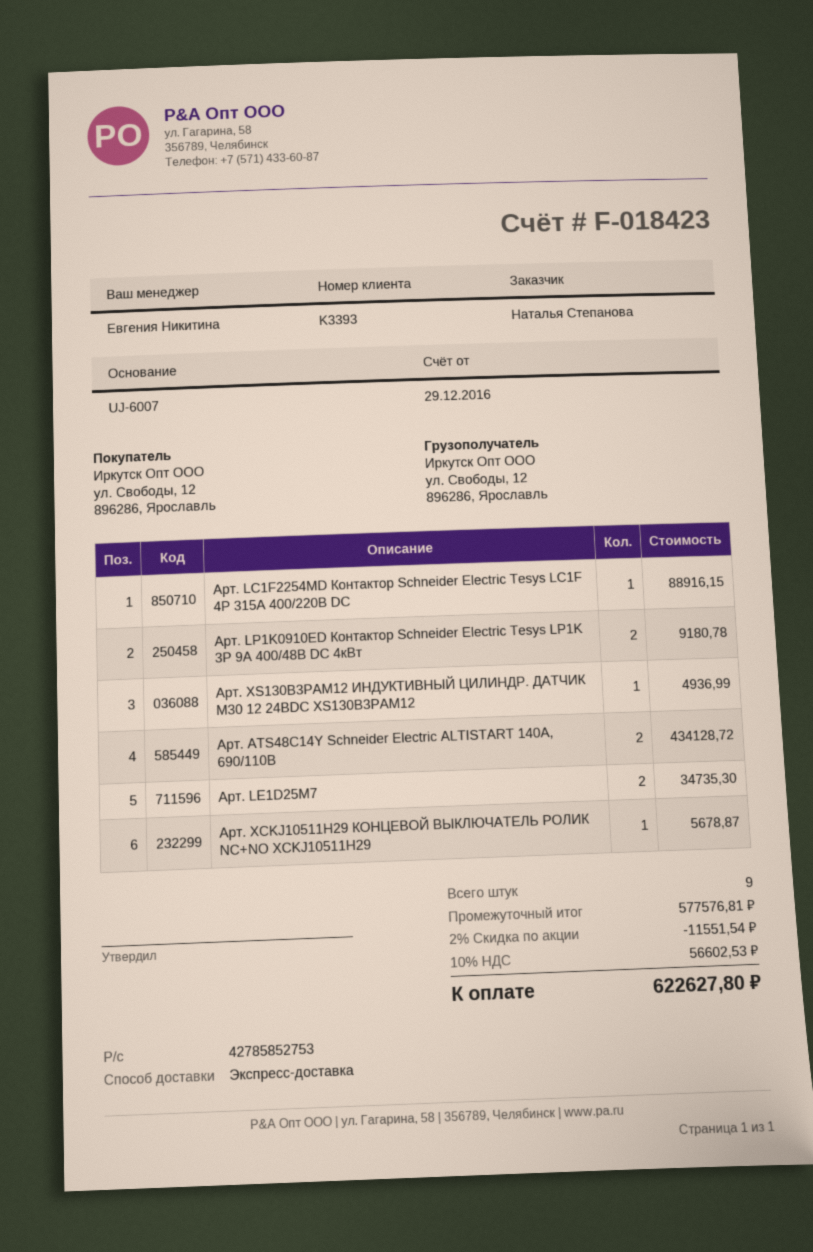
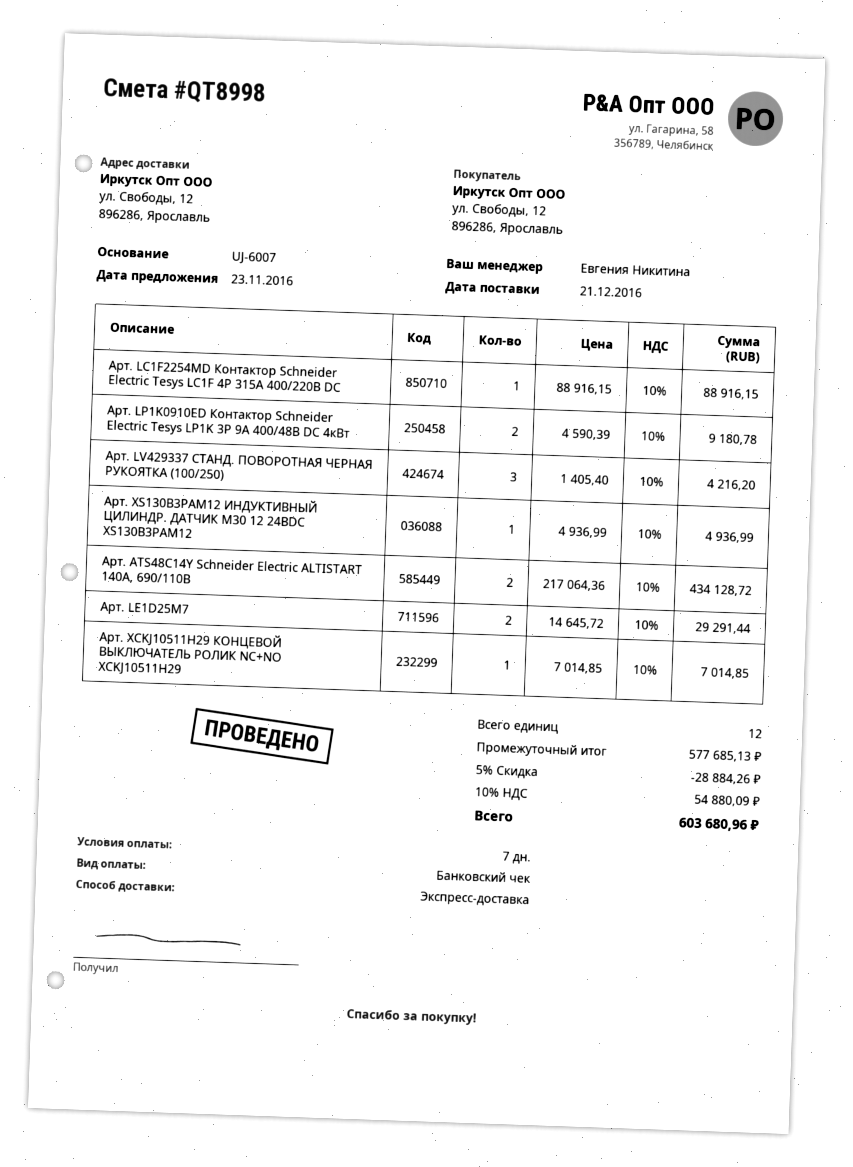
Арт. LE1D25M7: 2 for 34735.30 -> 2 for 29291.44
Арт. XCKJ10511H29 КОНЦЕВОЙ ВЫКЛЮЧАТЕЛЬ РОЛИК NC+NO XCKJ10511H29: 1 for 5678.87 -> 1 for 7014.85
Арт. LV429337 СТАНД. ПОВОРОТНАЯ ЧЕРНАЯ РУКОЯТКА (100/250): none -> 3 for 4216.20
total quantity: 9 -> 12
subtotal: 577576.81 -> 577685.13
discount: 2% = 11551.54 -> 5% = 28884.26
tax: 10% = 56602.53 -> 10% = 54880.09
total: 622627.80 -> 603680.96

